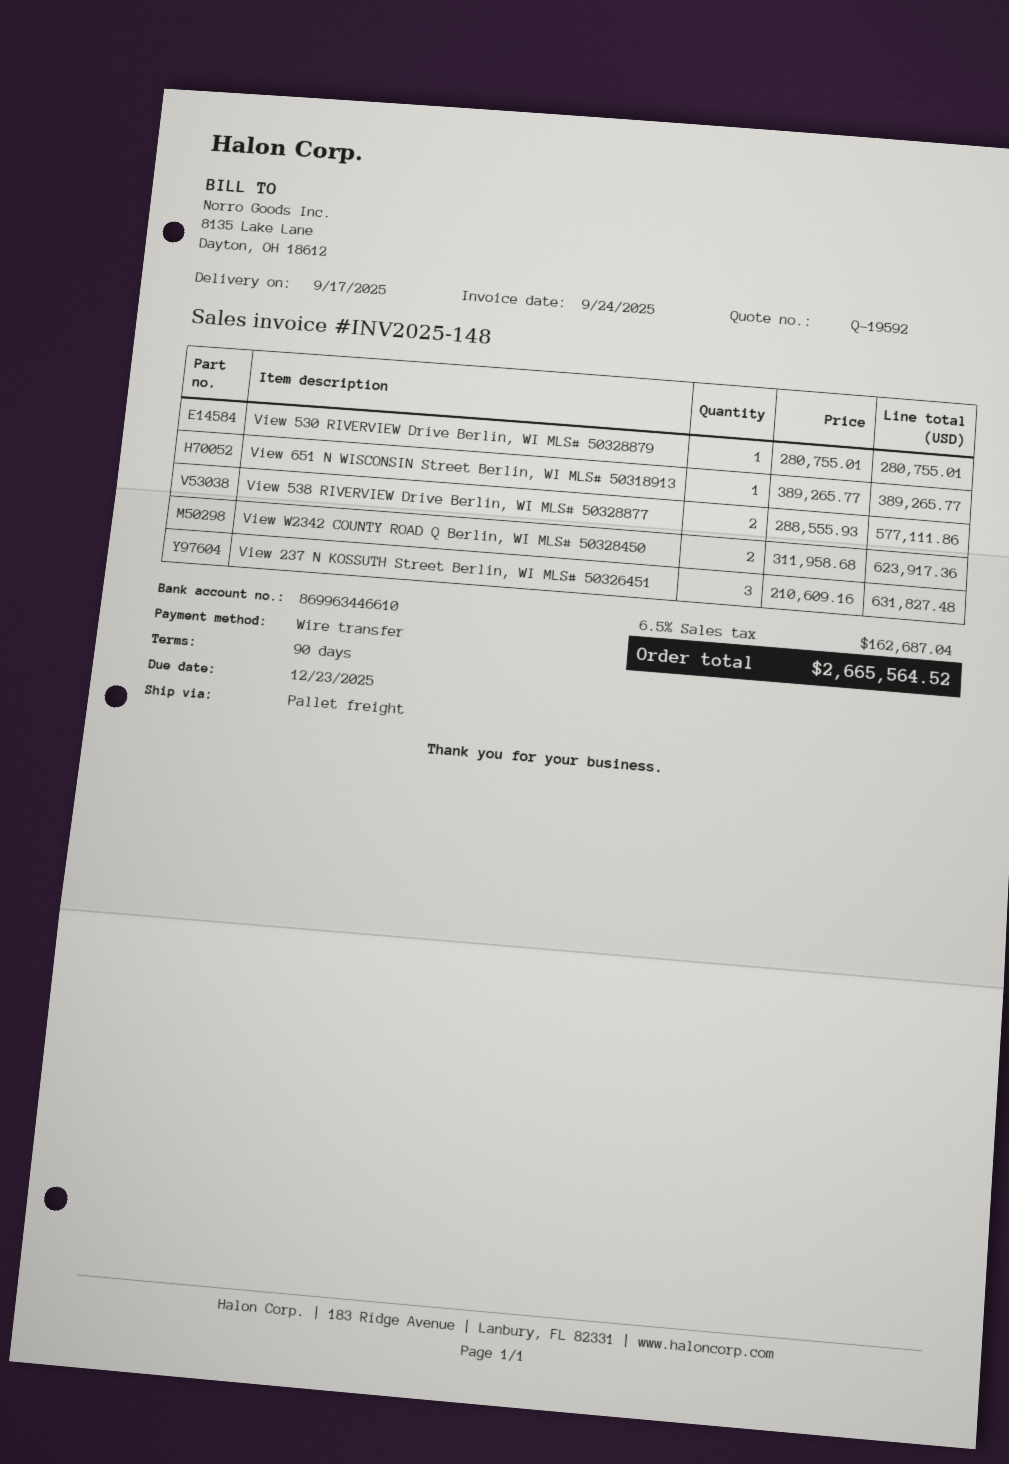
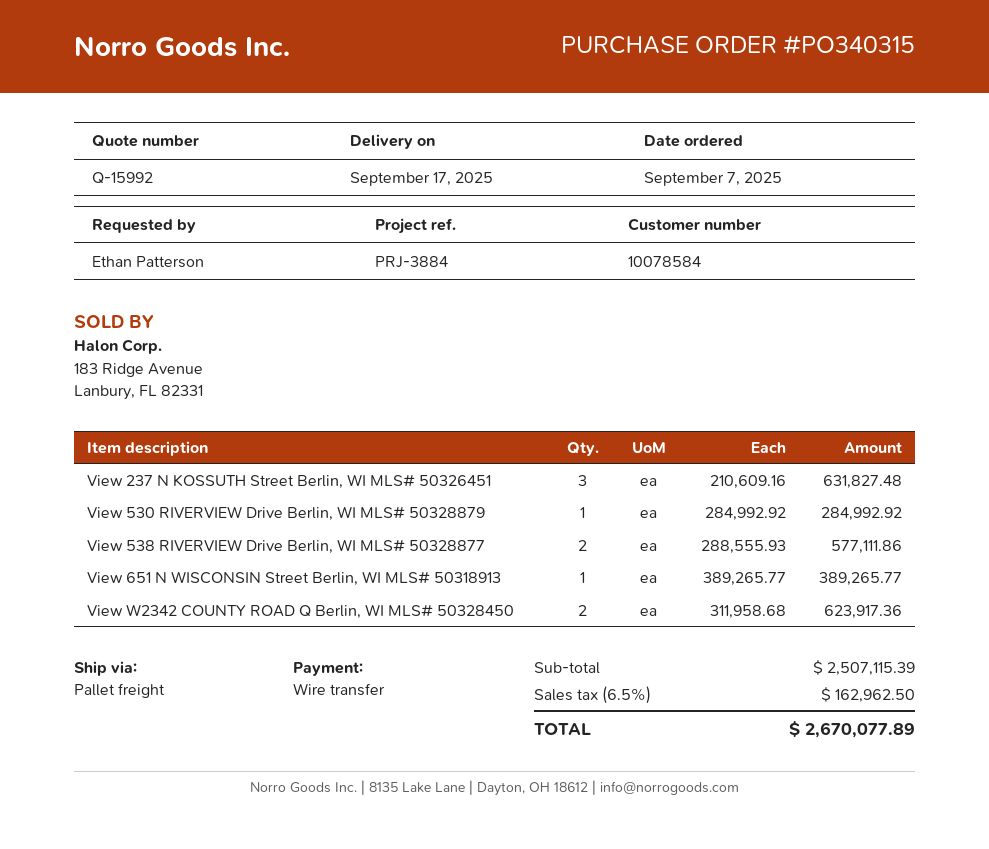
quote number: Q-19592 -> Q-15992
View 530 RIVERVIEW Drive Berlin, WI MLS# 50328879: 1 x 280755.01 = 280755.01 -> 1 x 284992.92 = 284992.92
tax: 6.5% = 162687.04 -> 6.5% = 162962.50
total: 2665564.52 -> 2670077.89

